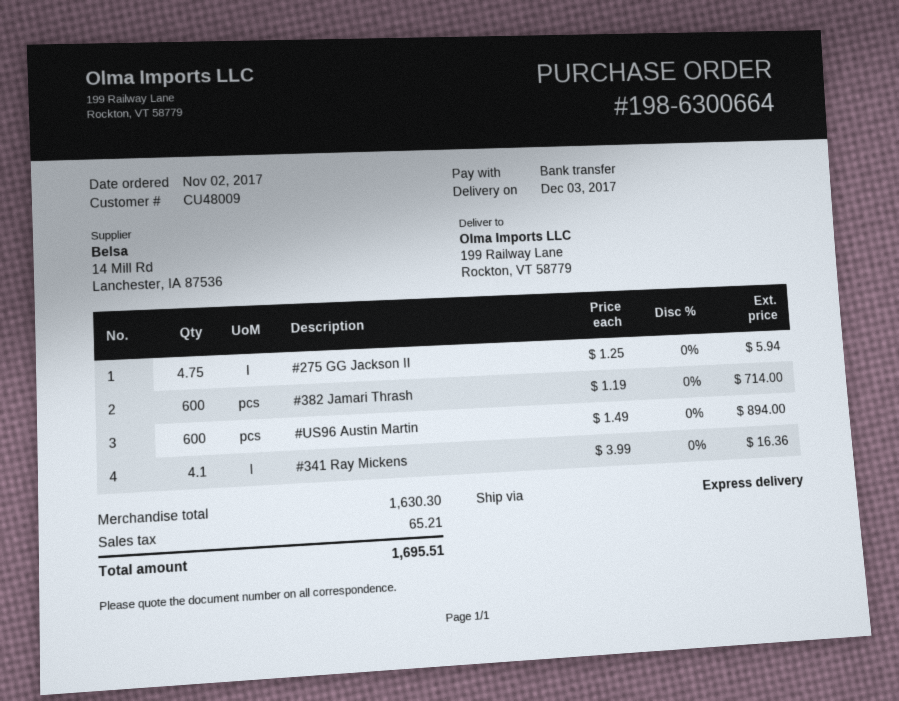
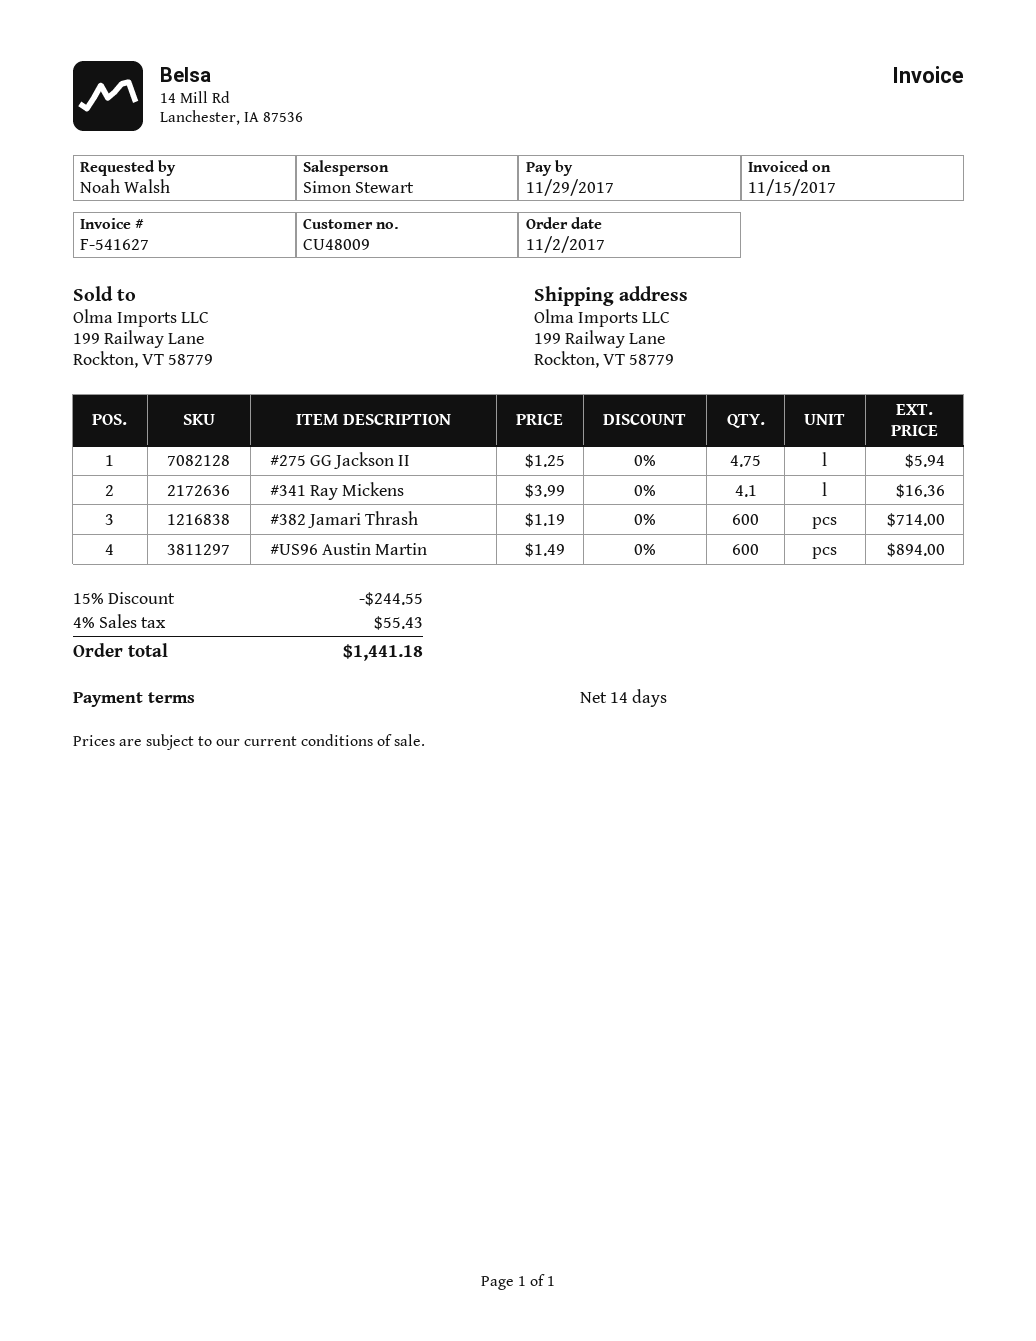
discount: none -> 15% = 244.55
tax: 65.21 -> 55.43
total: 1695.51 -> 1441.18

